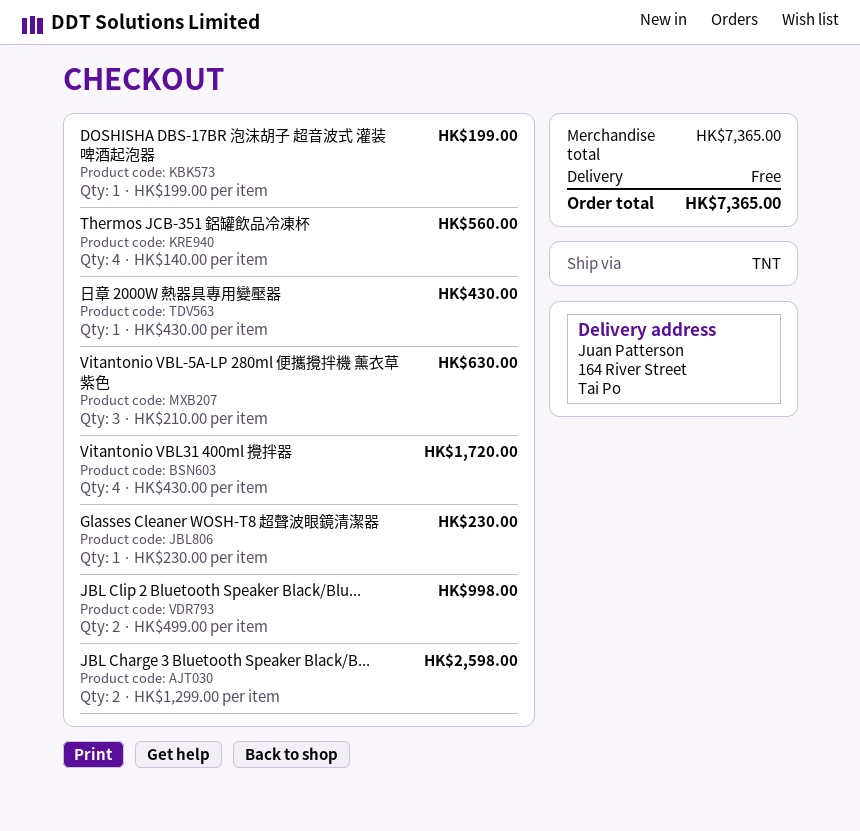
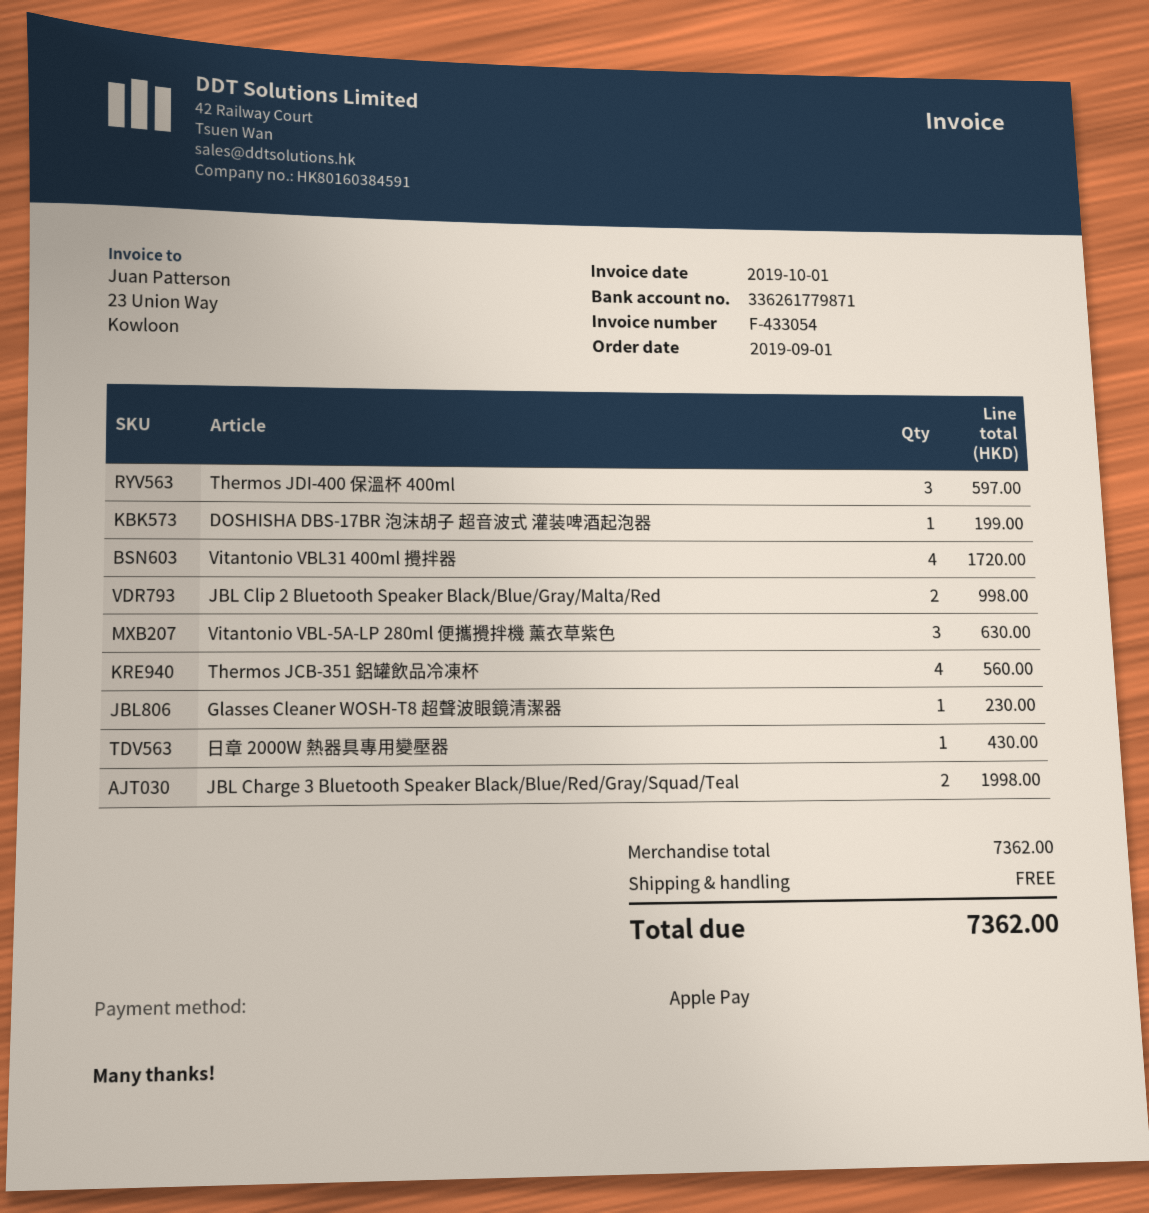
JBL Charge 3 Bluetooth Speaker Black/B...: 2 for 2598.00 -> 2 for 1998.00
Thermos JDI-400 保溫杯 400ml: none -> 3 for 597.00
subtotal: 7365.00 -> 7362.00
total: 7365.00 -> 7362.00

